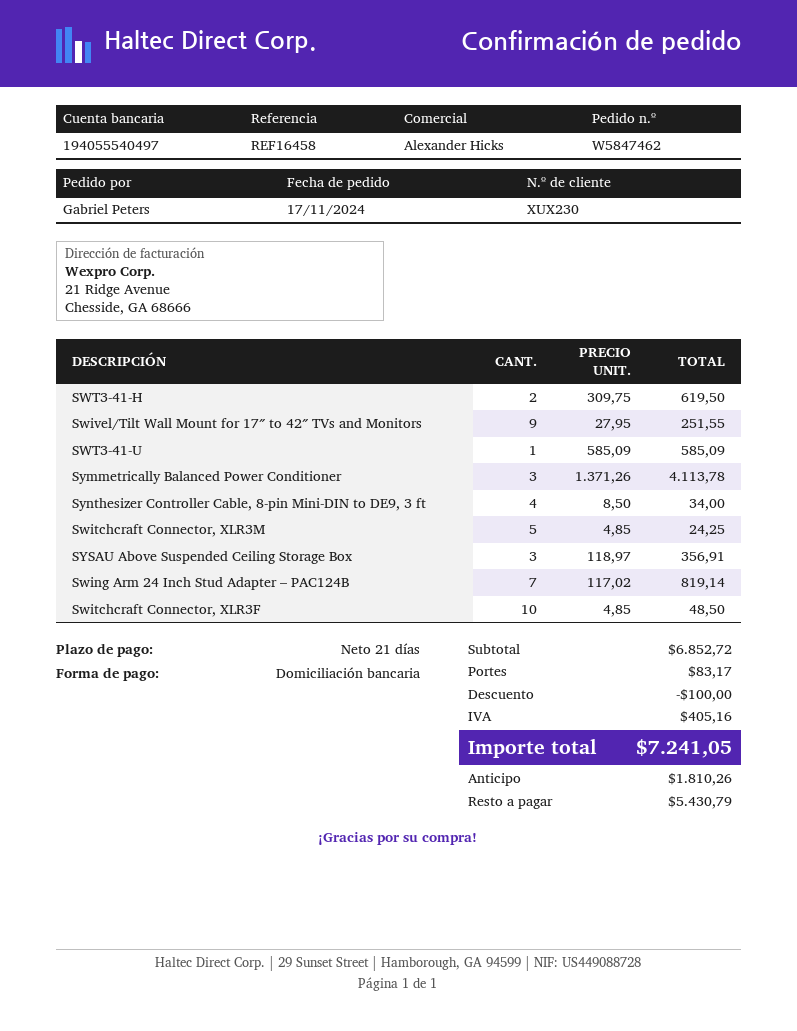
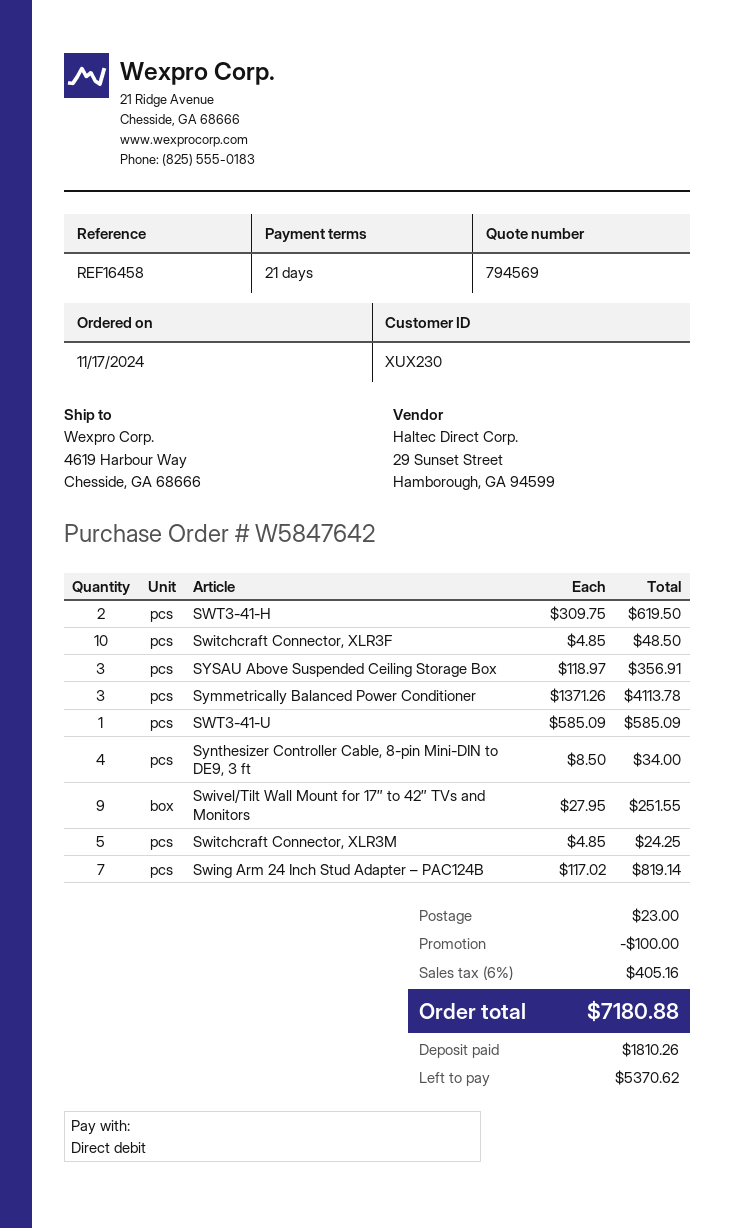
order number: W5847462 -> W5847642
shipping: 83.17 -> 23.00
total: 7241.05 -> 7180.88
balance: 5430.79 -> 5370.62

